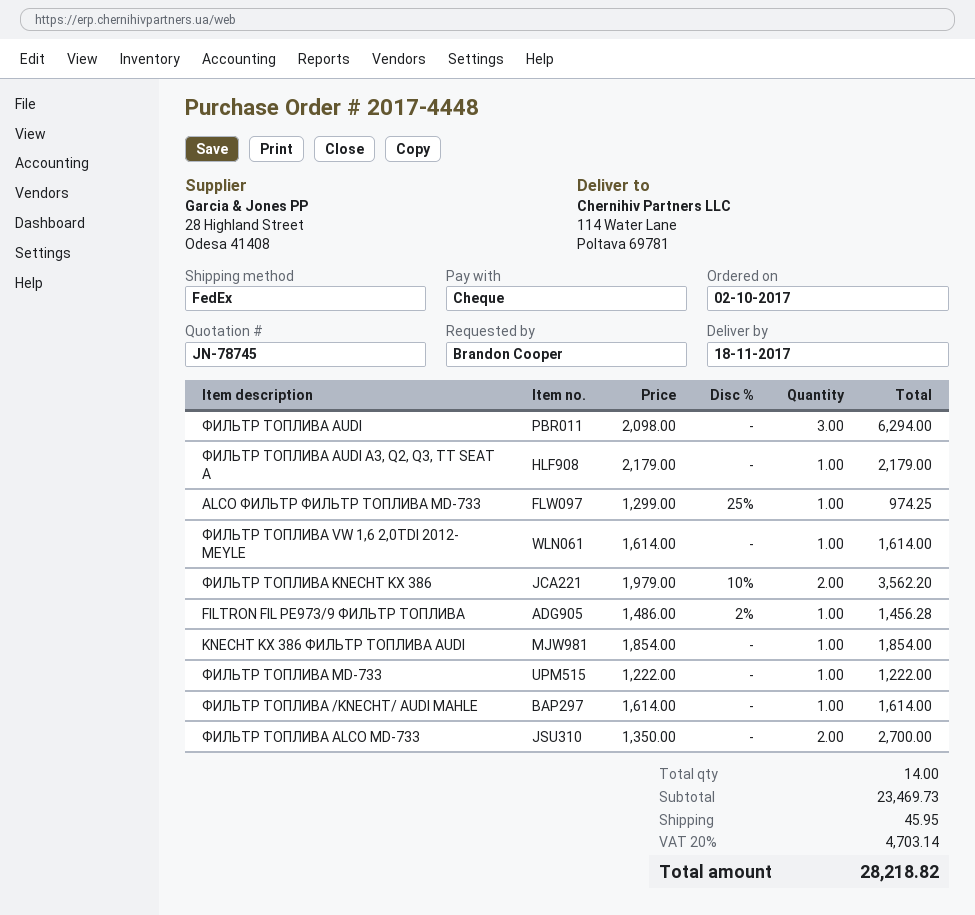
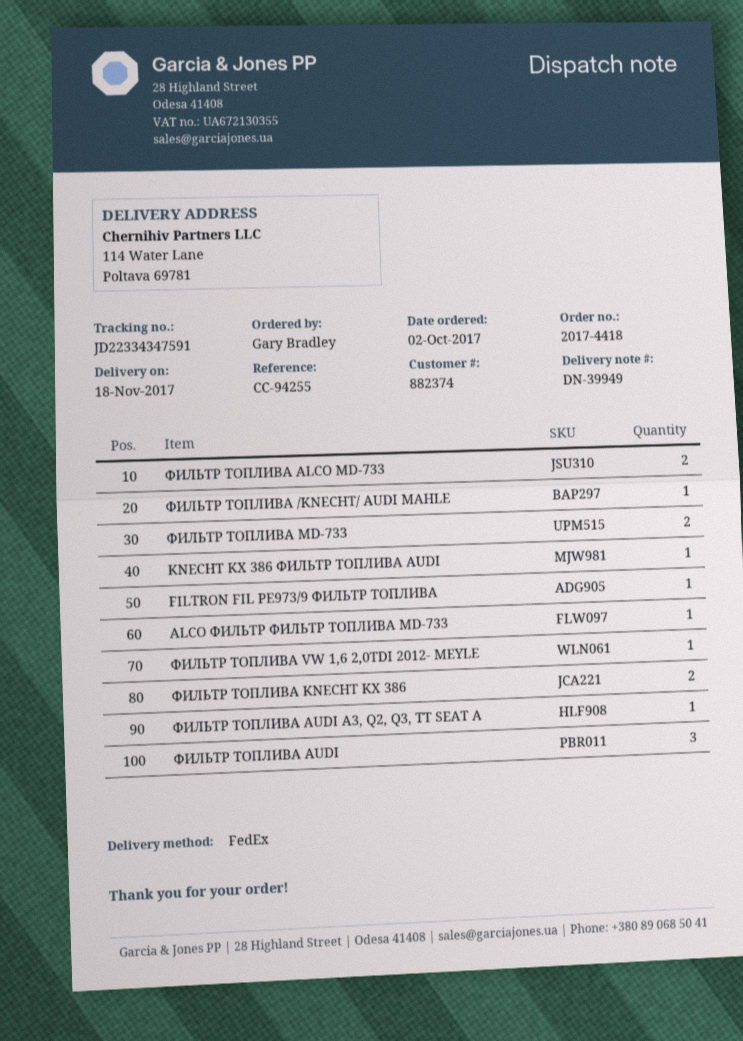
order number: 2017-4448 -> 2017-4418
ordered by: Brandon Cooper -> Gary Bradley
ФИЛЬТР ТОПЛИВА MD-733: 1 -> 2

